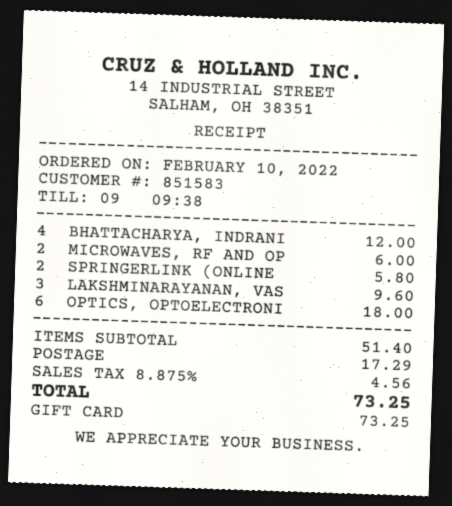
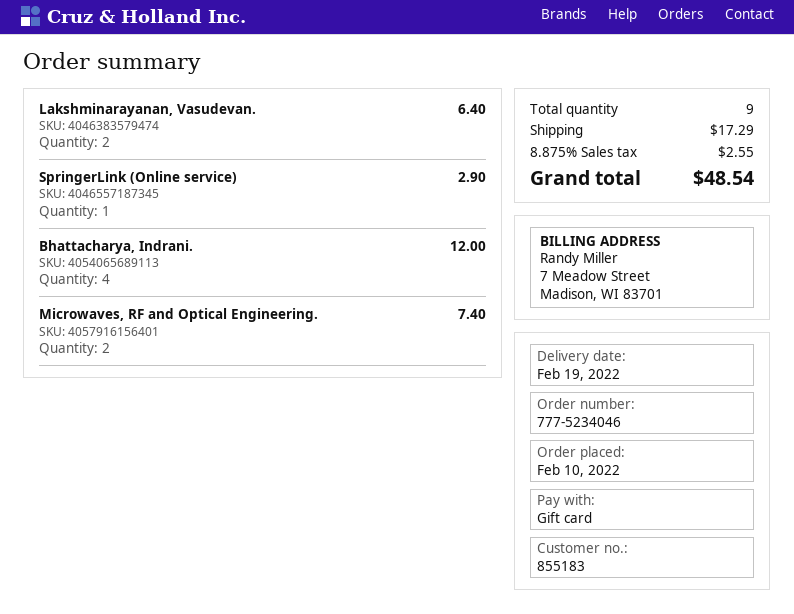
customer number: 851583 -> 855183
MICROWAVES, RF AND OP: 2 for 6.00 -> 2 for 7.40
SPRINGERLINK (ONLINE: 2 for 5.80 -> 1 for 2.90
LAKSHMINARAYANAN, VAS: 3 for 9.60 -> 2 for 6.40
OPTICS, OPTOELECTRONI: 6 for 18.00 -> none
tax: 8.875% = 4.56 -> 8.875% = 2.55
total: 73.25 -> 48.54

